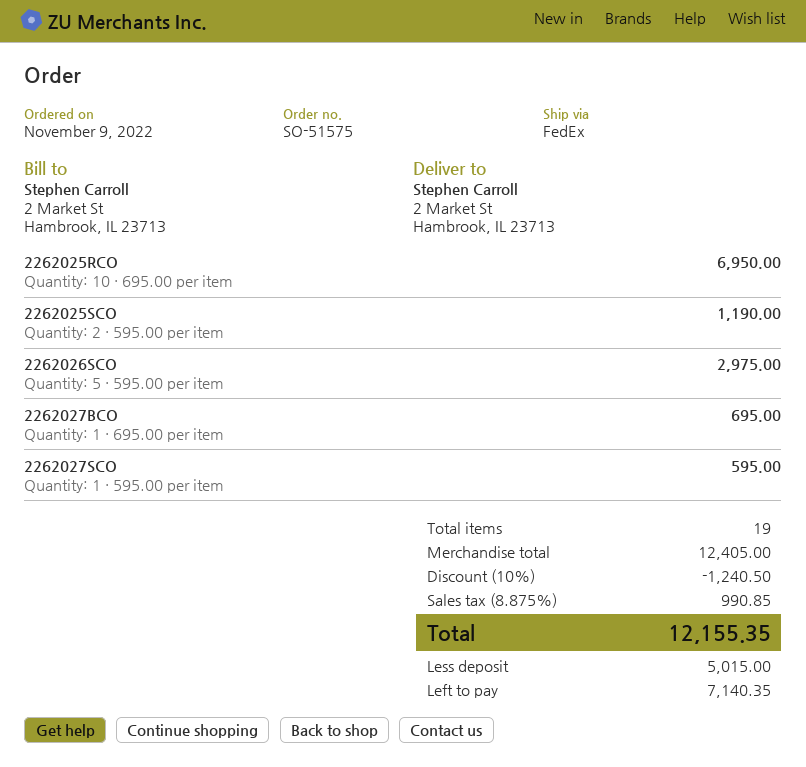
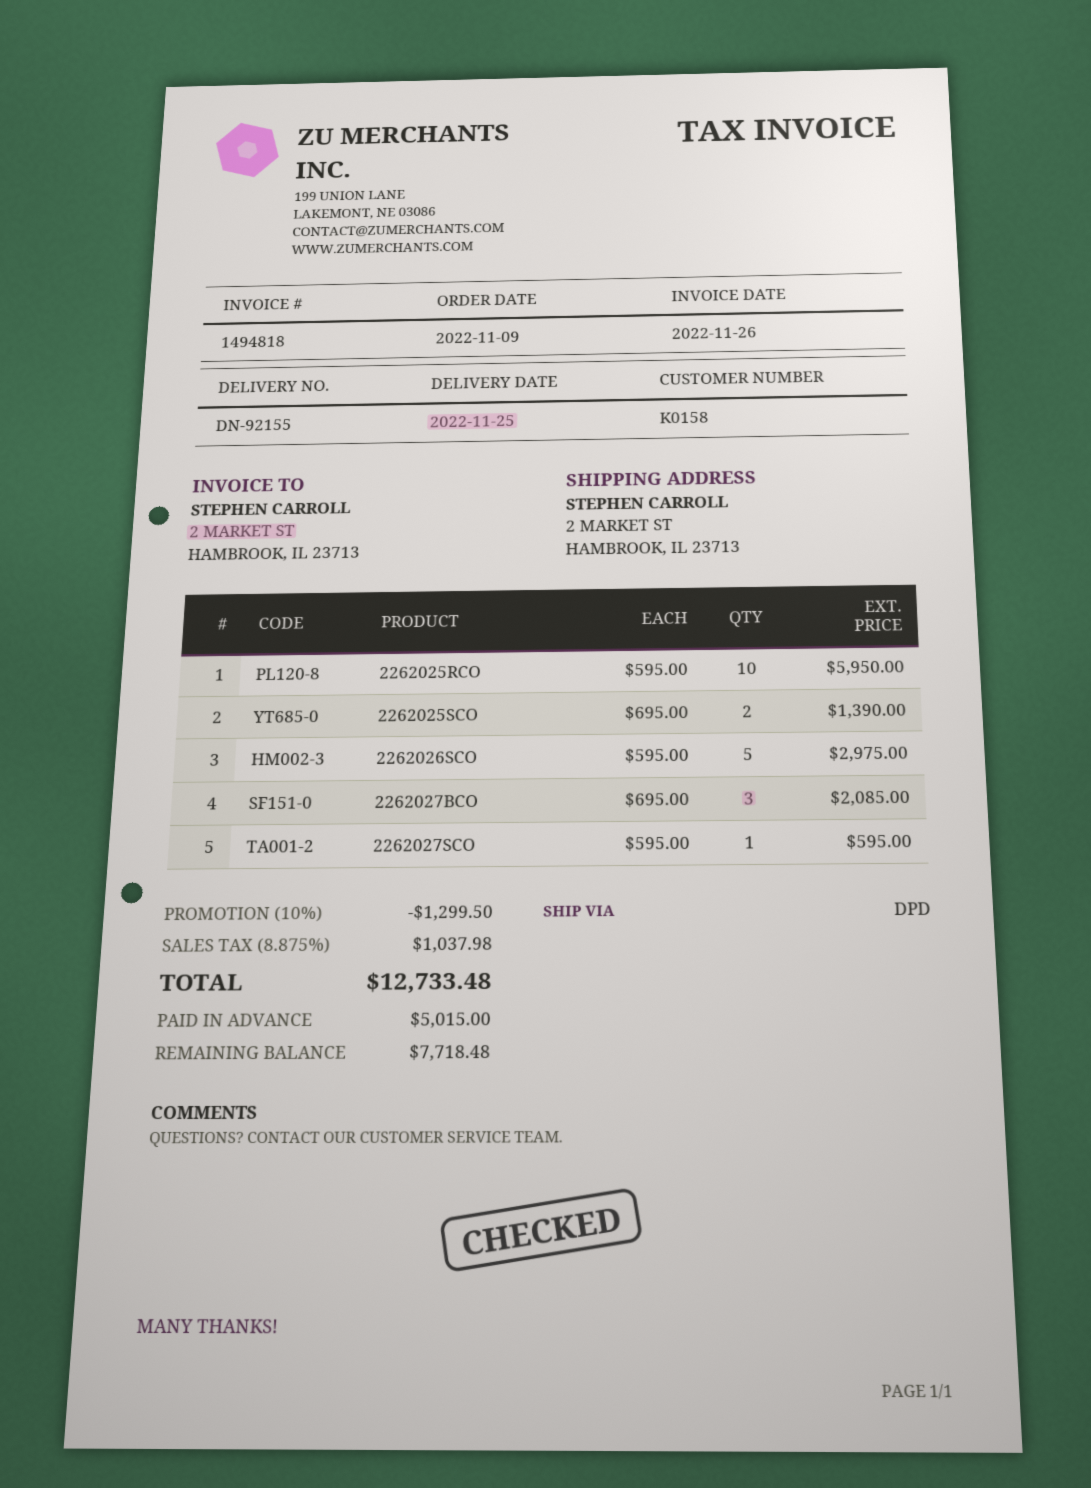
shipping method: FedEx -> DPD
2262025RCO: 10 x 695.00 = 6950.00 -> 10 x 595.00 = 5950.00
2262025SCO: 2 x 595.00 = 1190.00 -> 2 x 695.00 = 1390.00
2262027BCO: 1 x 695.00 = 695.00 -> 3 x 695.00 = 2085.00
discount: 10% = 1240.50 -> 10% = 1299.50
tax: 8.875% = 990.85 -> 8.875% = 1037.98
total: 12155.35 -> 12733.48
balance: 7140.35 -> 7718.48

